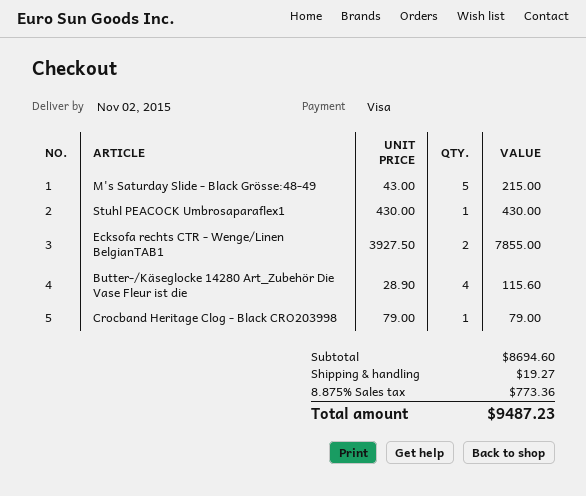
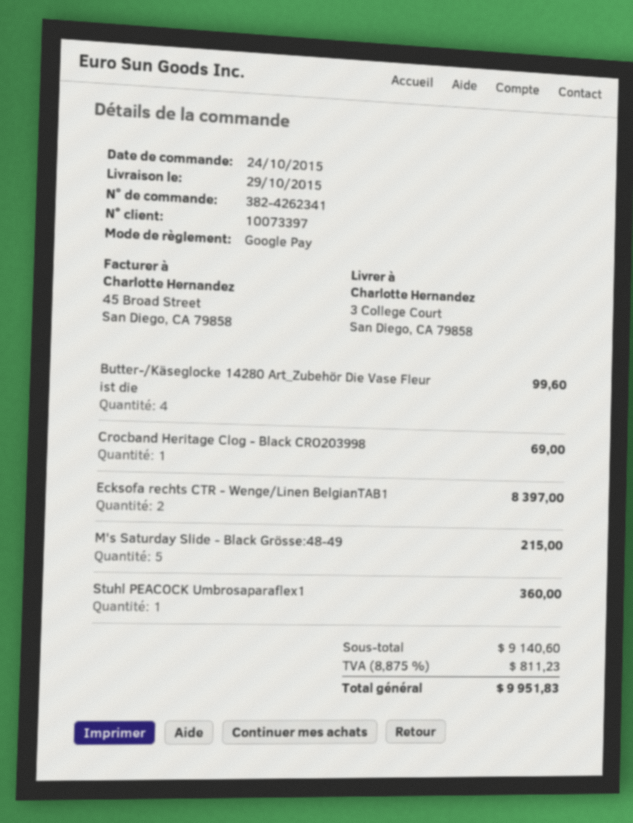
delivery date: 2015-11-02 -> 2015-10-29
payment method: Visa -> Google Pay
Stuhl PEACOCK Umbrosaparaflex1: 1 for 430.00 -> 1 for 360.00
Ecksofa rechts CTR - Wenge/Linen BelgianTAB1: 2 for 7855.00 -> 2 for 8397.00
Butter-/Käseglocke 14280 Art_Zubehör Die Vase Fleur ist die: 4 for 115.60 -> 4 for 99.60
Crocband Heritage Clog - Black CRO203998: 1 for 79.00 -> 1 for 69.00
subtotal: 8694.60 -> 9140.60
shipping: 19.27 -> none
tax: 8.875% = 773.36 -> 8.875% = 811.23
total: 9487.23 -> 9951.83

